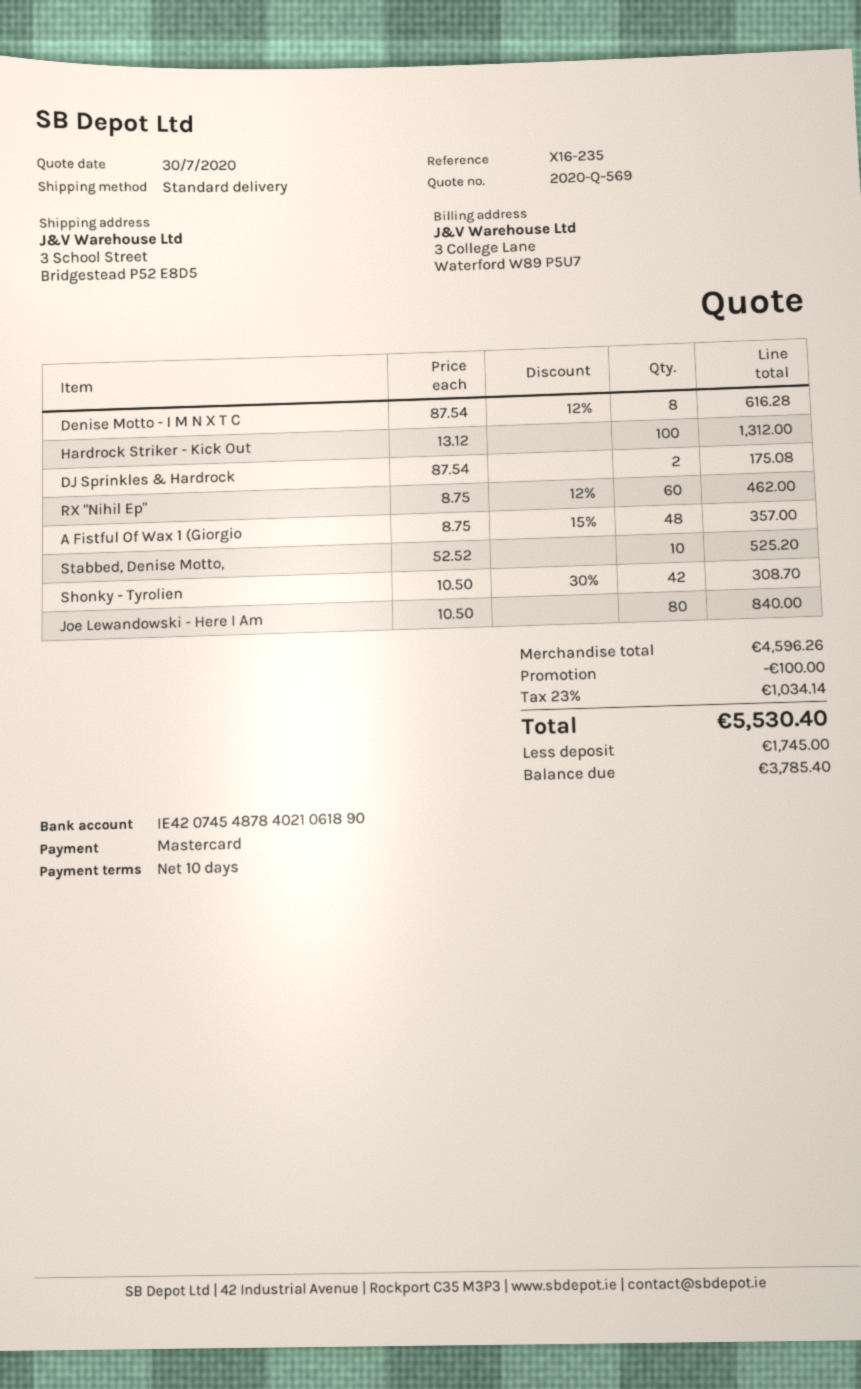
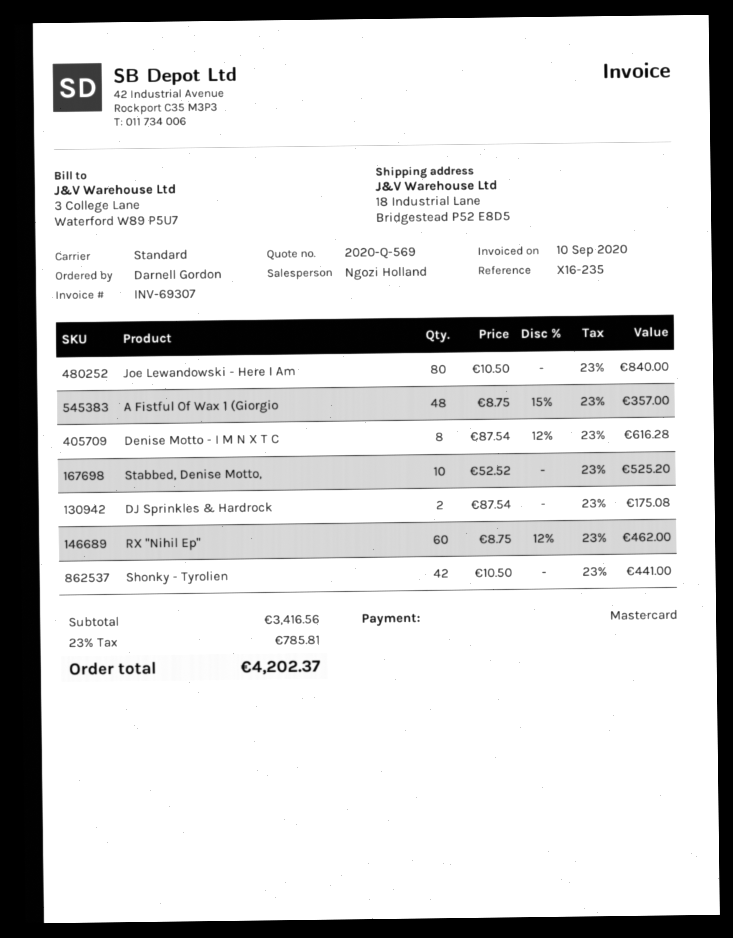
ship to: 3 School Street, Bridgestead P52 E8D5 -> 18 Industrial Lane, Bridgestead P52 E8D5
Hardrock Striker - Kick Out: 100 x 13.12 = 1312.00 -> none
Shonky - Tyrolien: 42 x 10.50 - 30% = 308.70 -> 42 x 10.50 = 441.00
subtotal: 4596.26 -> 3416.56
discount: 100.00 -> none
tax: 23% = 1034.14 -> 23% = 785.81
total: 5530.40 -> 4202.37

